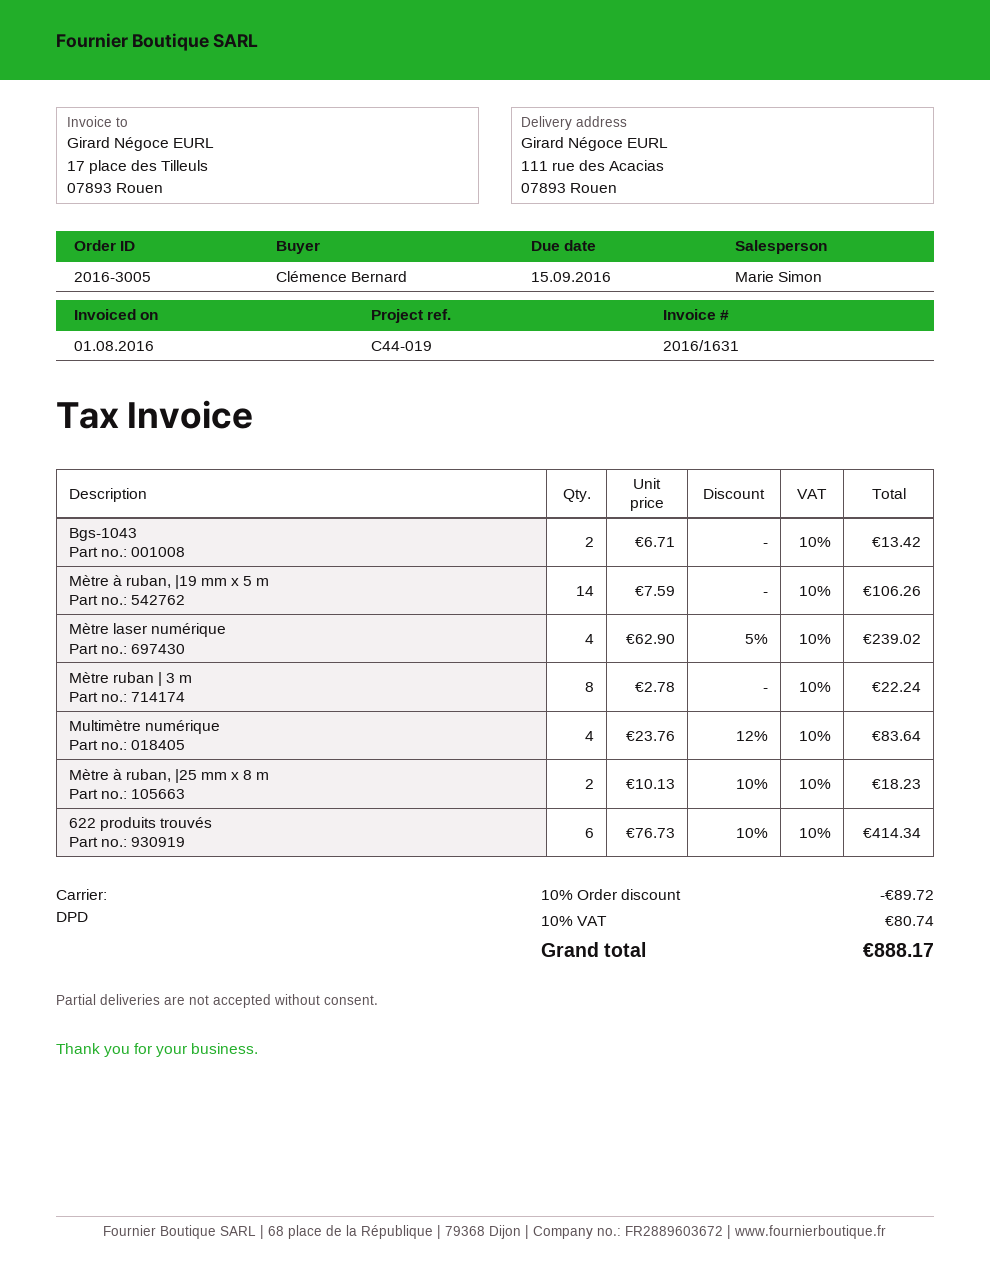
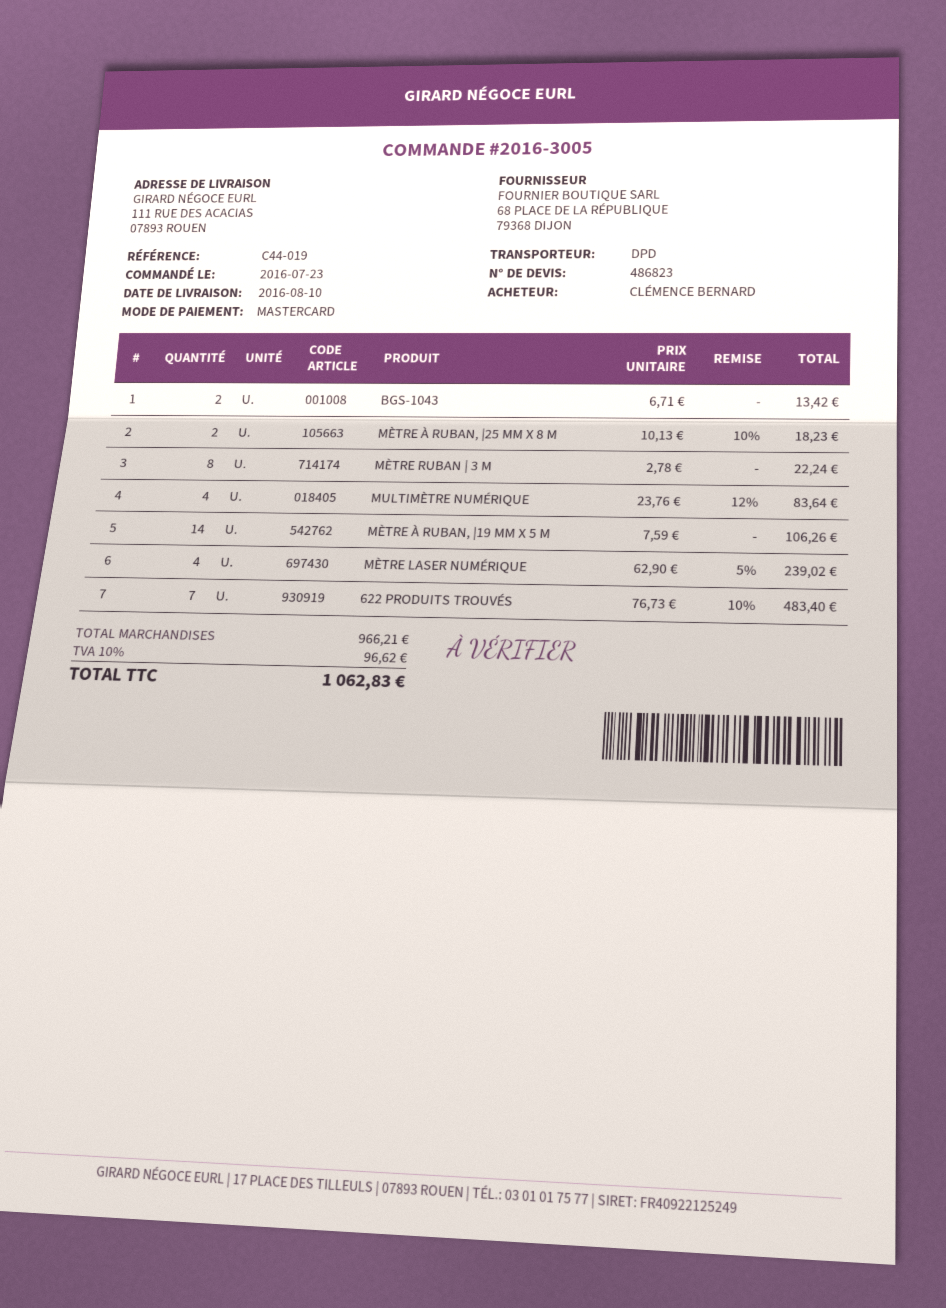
622 produits trouvés: 6 x 76.73 - 10% = 414.34 -> 7 x 76.73 - 10% = 483.40
discount: 10% = 89.72 -> none
tax: 10% = 80.74 -> 10% = 96.62
total: 888.17 -> 1062.83

